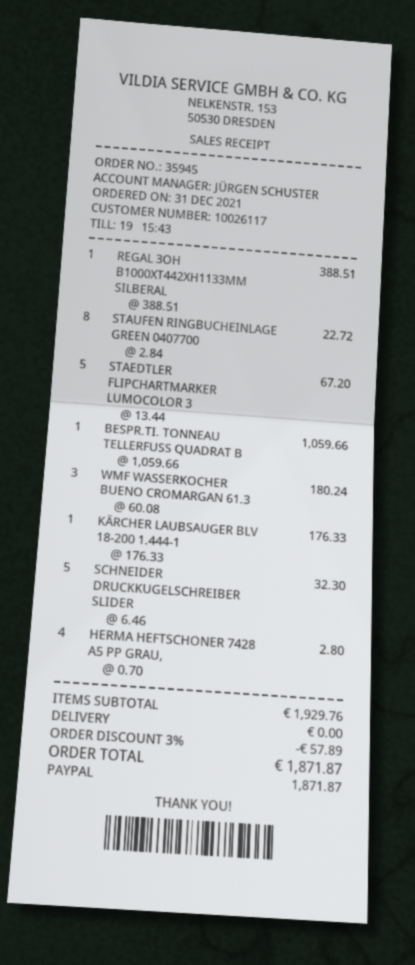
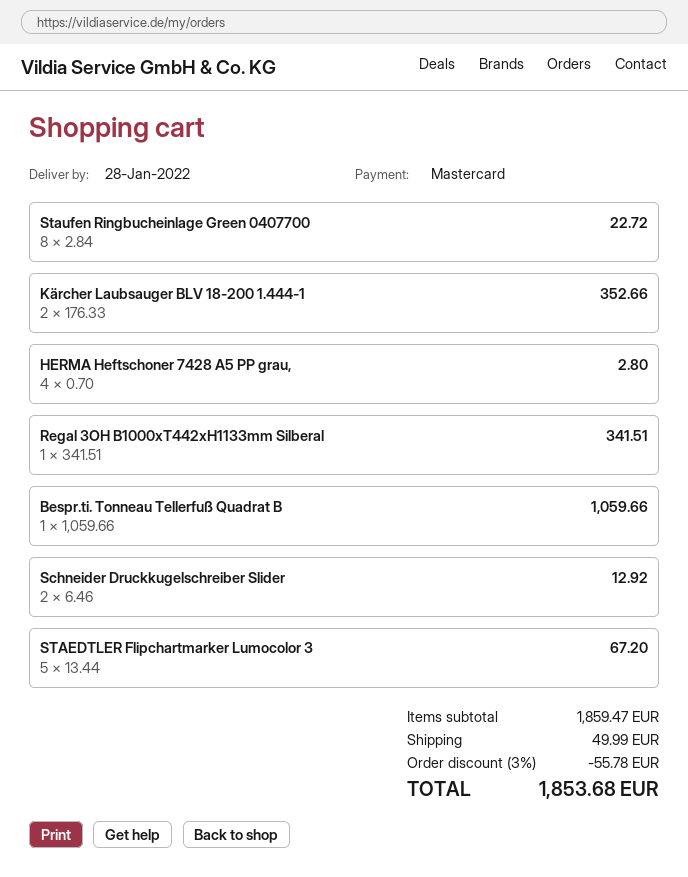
payment method: PayPal -> Mastercard
REGAL 3OH B1000XT442XH1133MM SILBERAL: 1 x 388.51 = 388.51 -> 1 x 341.51 = 341.51
WMF WASSERKOCHER BUENO CROMARGAN 61.3: 3 x 60.08 = 180.24 -> none
KÄRCHER LAUBSAUGER BLV 18-200 1.444-1: 1 x 176.33 = 176.33 -> 2 x 176.33 = 352.66
SCHNEIDER DRUCKKUGELSCHREIBER SLIDER: 5 x 6.46 = 32.30 -> 2 x 6.46 = 12.92
subtotal: 1929.76 -> 1859.47
discount: 3% = 57.89 -> 3% = 55.78
shipping: 0.00 -> 49.99
total: 1871.87 -> 1853.68

